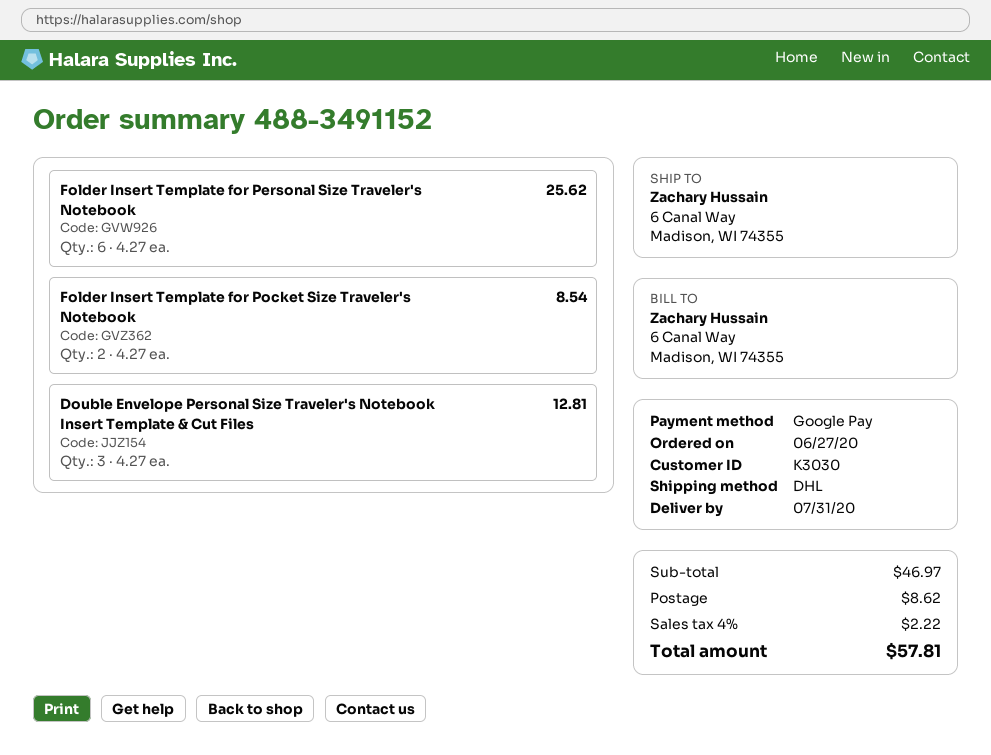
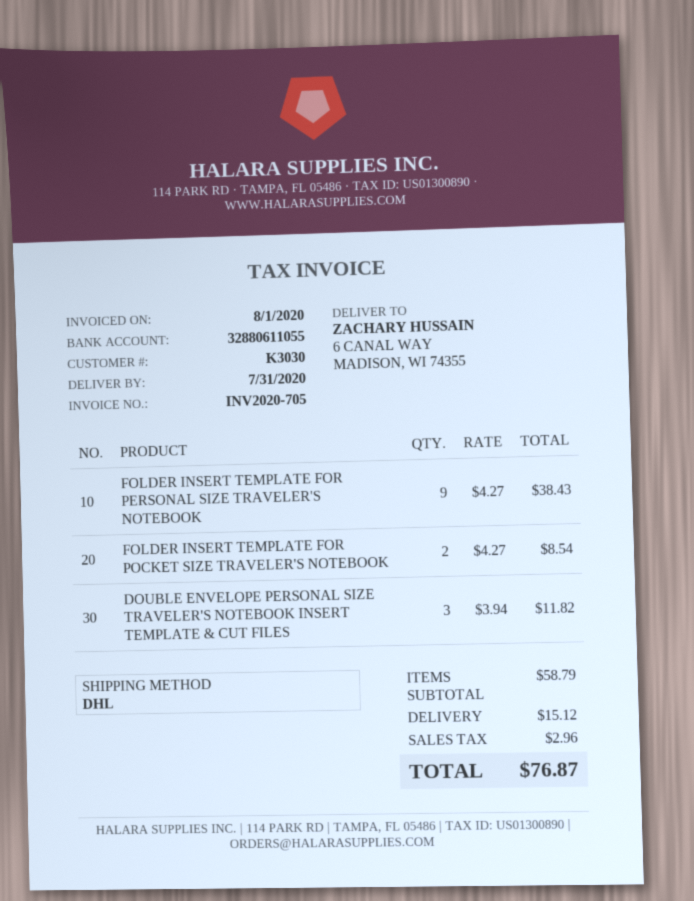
Folder Insert Template for Personal Size Traveler's Notebook: 6 x 4.27 = 25.62 -> 9 x 4.27 = 38.43
Double Envelope Personal Size Traveler's Notebook Insert Template & Cut Files: 3 x 4.27 = 12.81 -> 3 x 3.94 = 11.82
subtotal: 46.97 -> 58.79
shipping: 8.62 -> 15.12
tax: 2.22 -> 2.96
total: 57.81 -> 76.87

